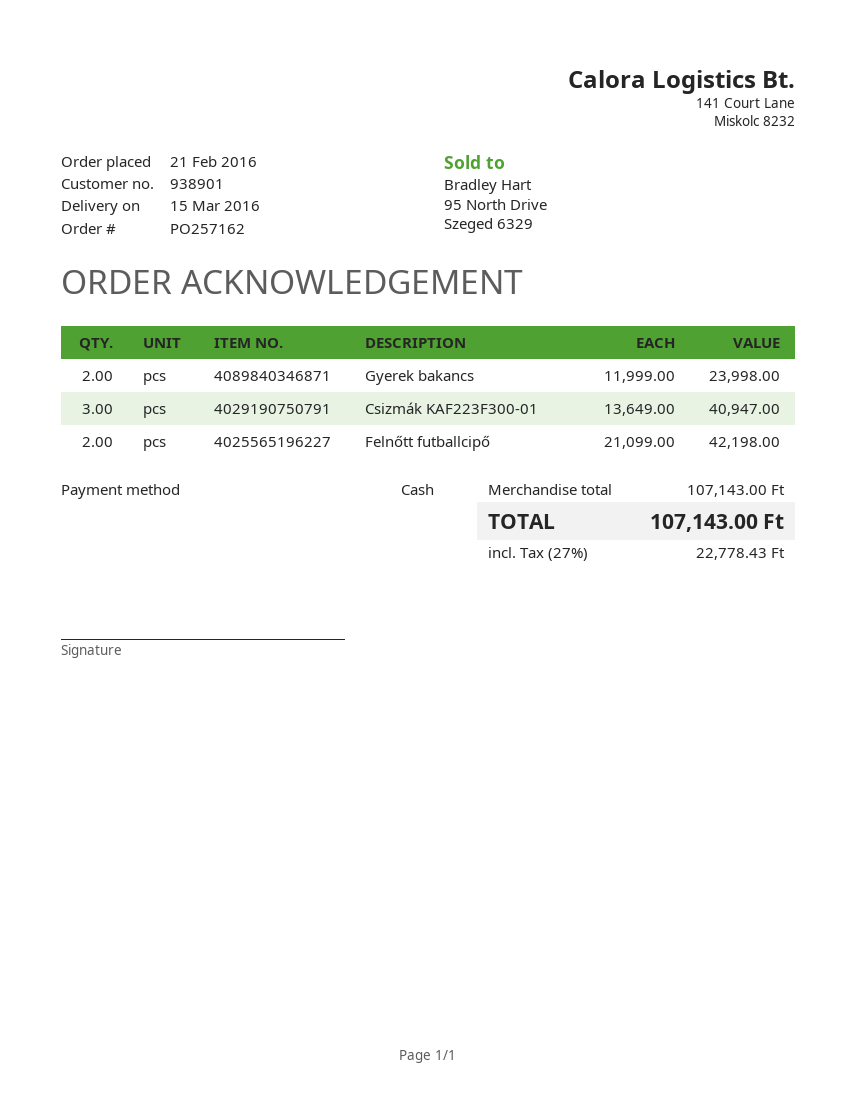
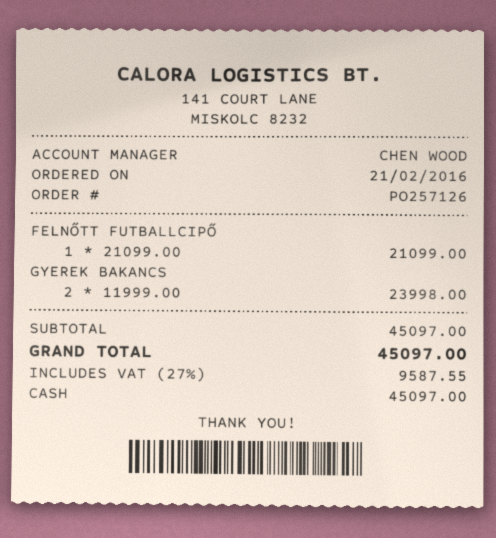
order number: PO257162 -> PO257126
Csizmák KAF223F300-01: 3 x 13649.00 = 40947.00 -> none
Felnőtt futballcipő: 2 x 21099.00 = 42198.00 -> 1 x 21099.00 = 21099.00
subtotal: 107143.00 -> 45097.00
tax: 27% = 22778.43 -> 27% = 9587.55
total: 107143.00 -> 45097.00

